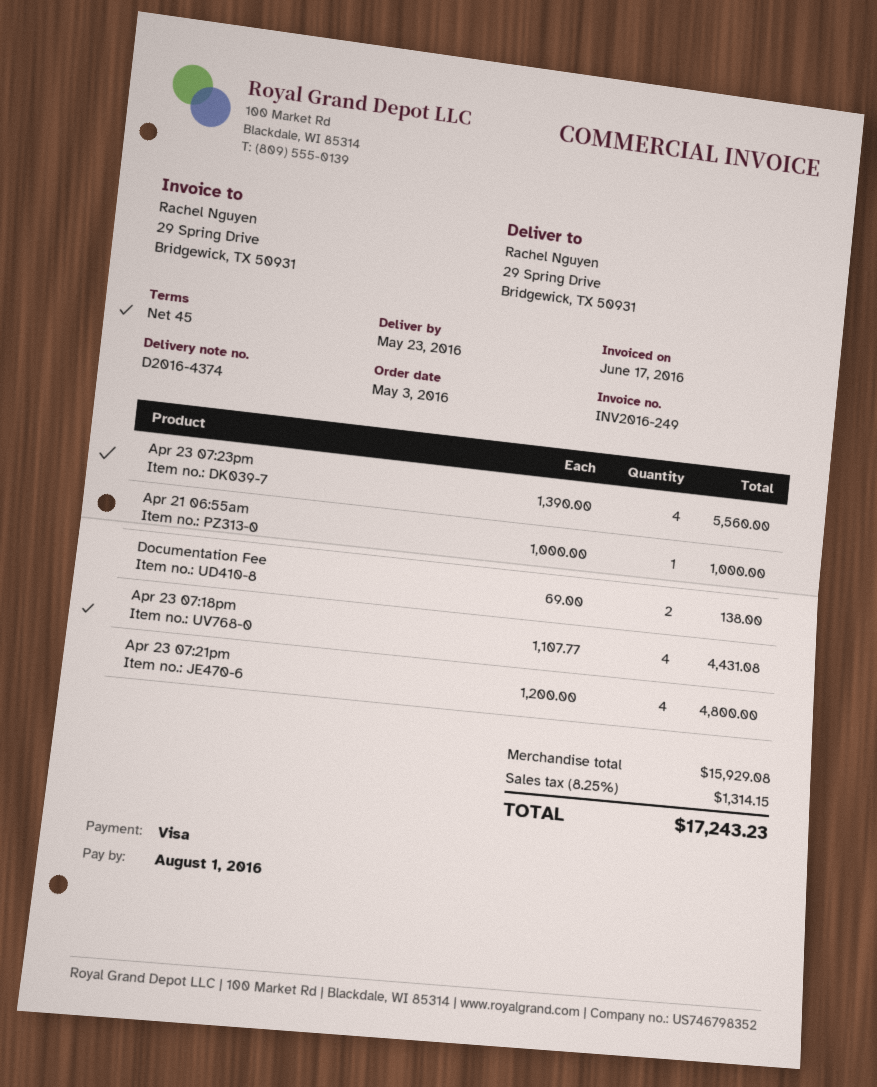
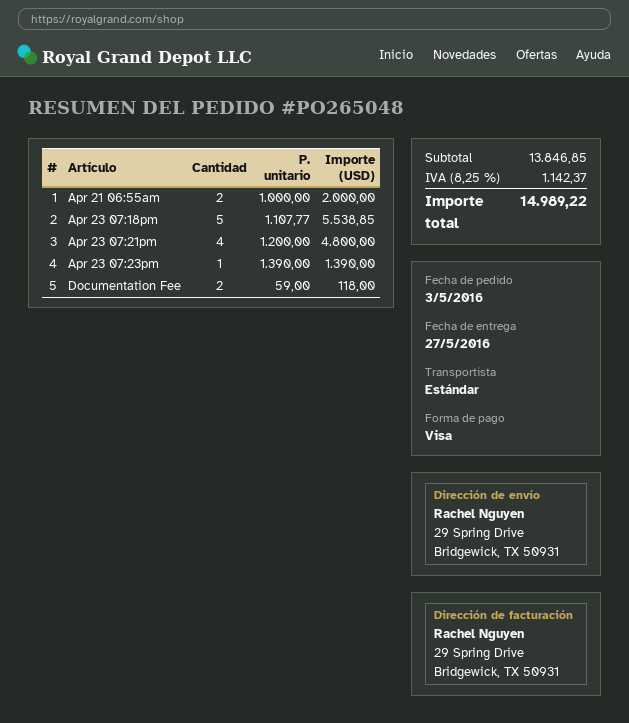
delivery date: 2016-05-23 -> 2016-05-27
Apr 23 07:23pm: 4 x 1390.00 = 5560.00 -> 1 x 1390.00 = 1390.00
Apr 21 06:55am: 1 x 1000.00 = 1000.00 -> 2 x 1000.00 = 2000.00
Documentation Fee: 2 x 69.00 = 138.00 -> 2 x 59.00 = 118.00
Apr 23 07:18pm: 4 x 1107.77 = 4431.08 -> 5 x 1107.77 = 5538.85
subtotal: 15929.08 -> 13846.85
tax: 8.25% = 1314.15 -> 8.25% = 1142.37
total: 17243.23 -> 14989.22

